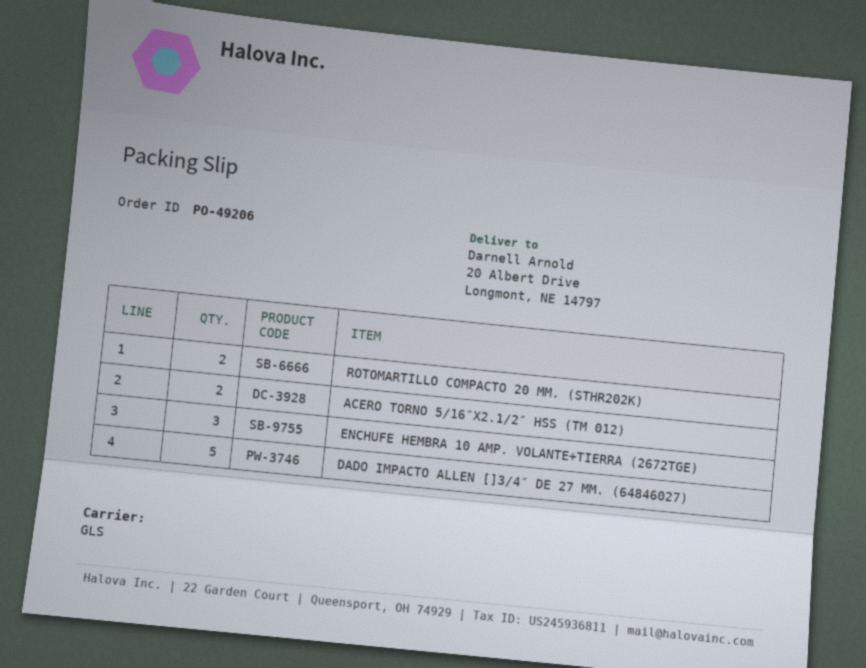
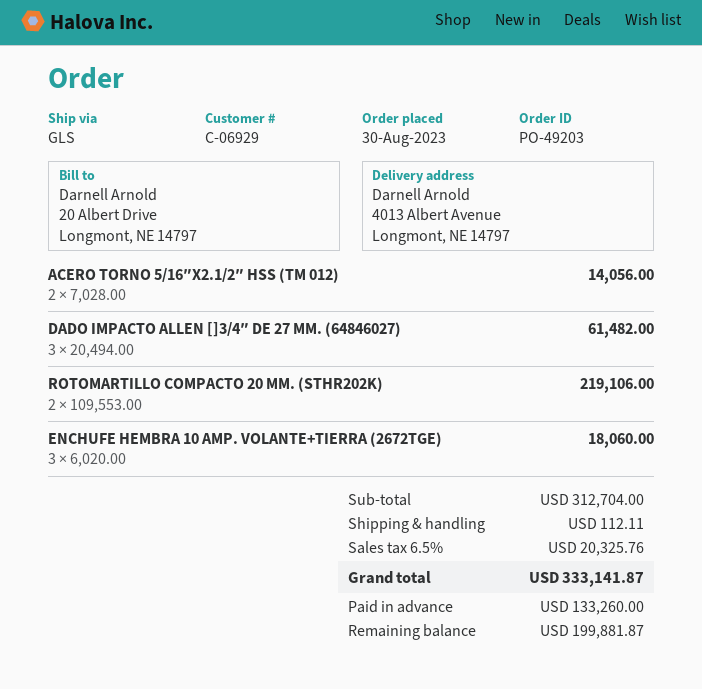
order number: PO-49206 -> PO-49203
ship to: 20 Albert Drive, Longmont, NE 14797 -> 4013 Albert Avenue, Longmont, NE 14797
DADO IMPACTO ALLEN []3/4″ DE 27 MM. (64846027): 5 -> 3

